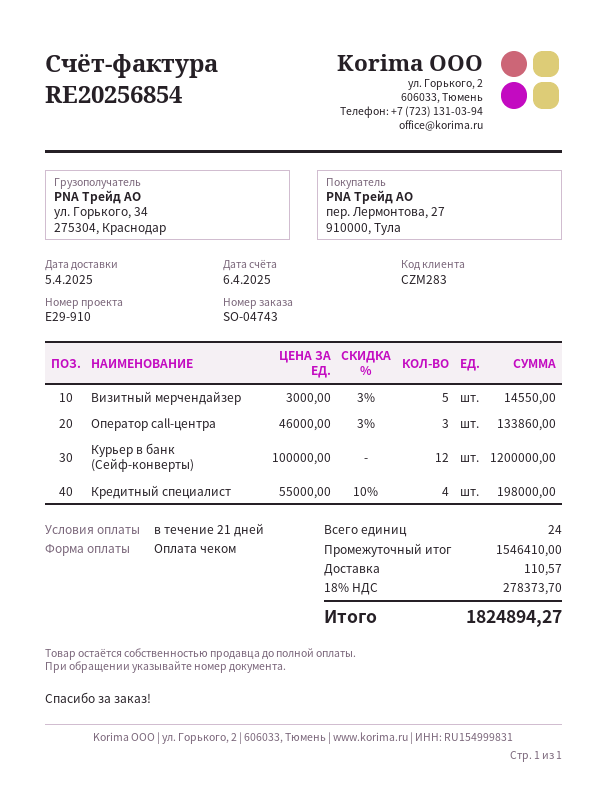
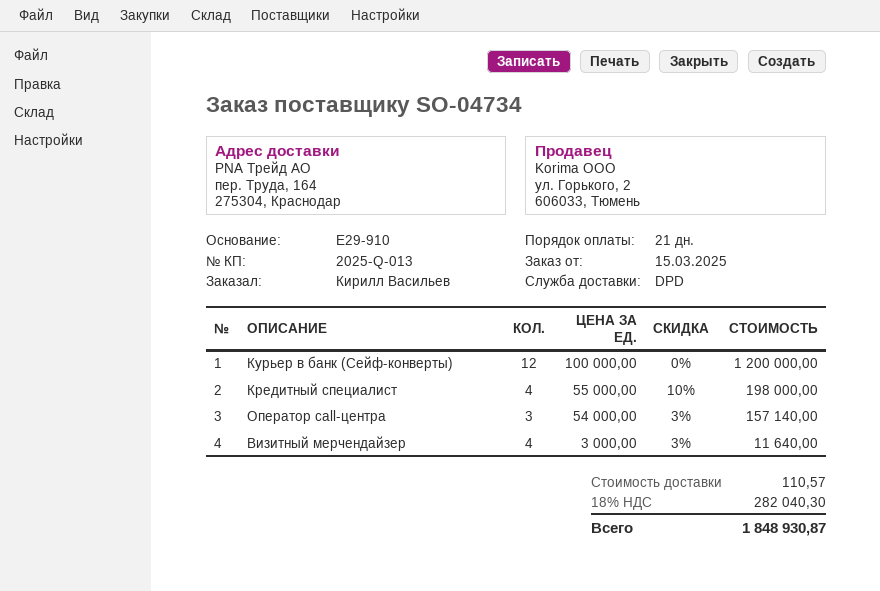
order number: SO-04743 -> SO-04734
ship to: ул. Горького, 34, 275304, Краснодар -> пер. Труда, 164, 275304, Краснодар
Визитный мерчендайзер: 5 x 3000.00 - 3% = 14550.00 -> 4 x 3000.00 - 3% = 11640.00
Оператор call-центра: 3 x 46000.00 - 3% = 133860.00 -> 3 x 54000.00 - 3% = 157140.00
tax: 18% = 278373.70 -> 18% = 282040.30
total: 1824894.27 -> 1848930.87

